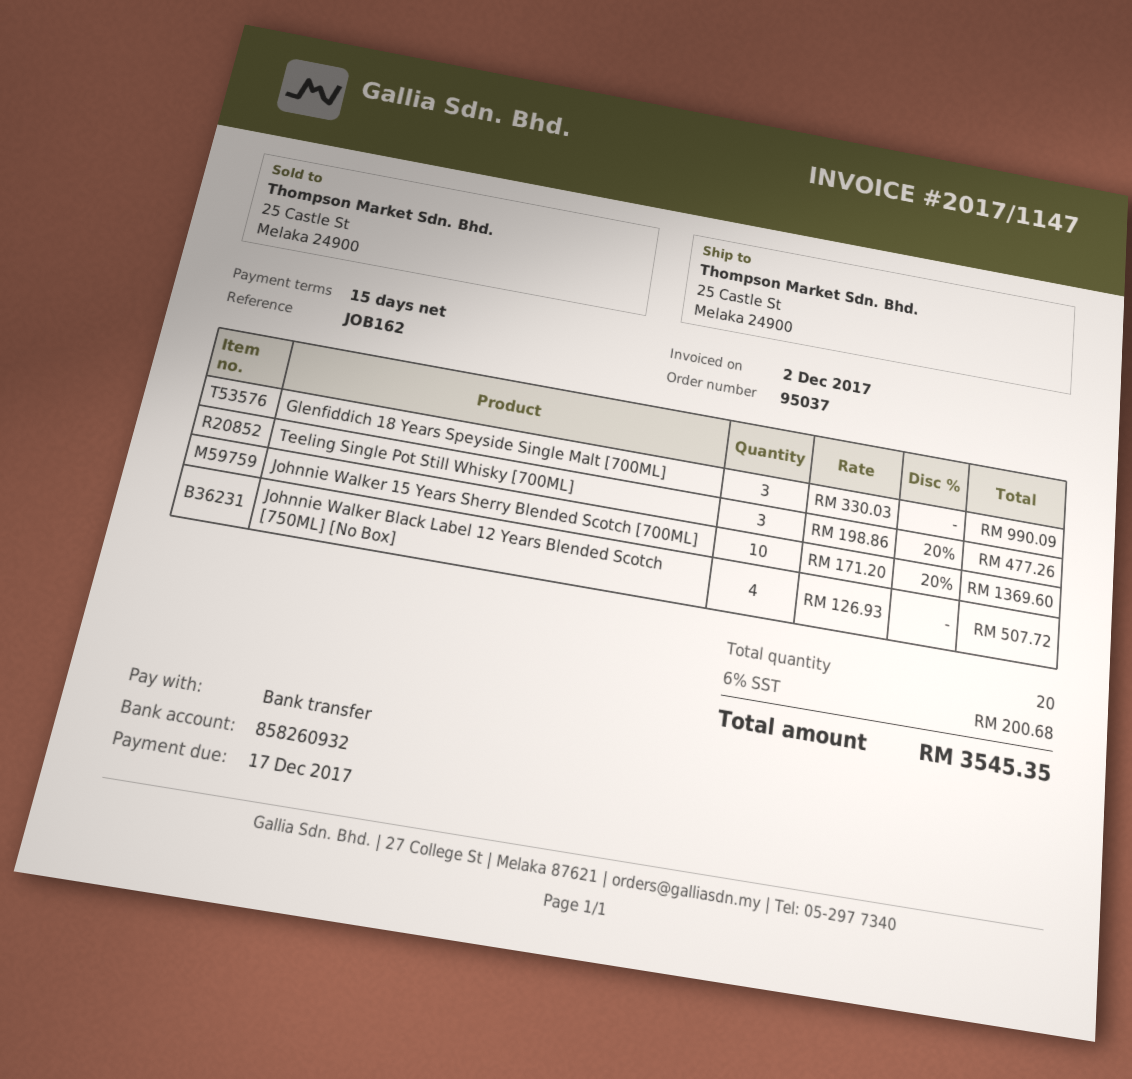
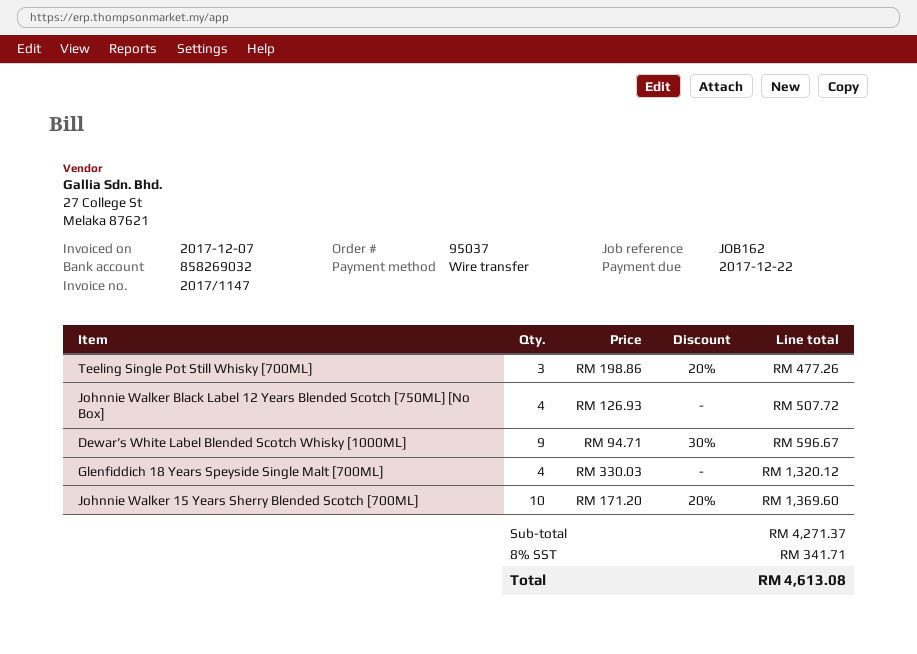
invoice date: 2017-12-02 -> 2017-12-07
due date: 2017-12-17 -> 2017-12-22
bank account: 858260932 -> 858269032
Glenfiddich 18 Years Speyside Single Malt [700ML]: 3 x 330.03 = 990.09 -> 4 x 330.03 = 1320.12
Dewar’s White Label Blended Scotch Whisky [1000ML]: none -> 9 x 94.71 - 30% = 596.67
tax: 6% = 200.68 -> 8% = 341.71
total: 3545.35 -> 4613.08

